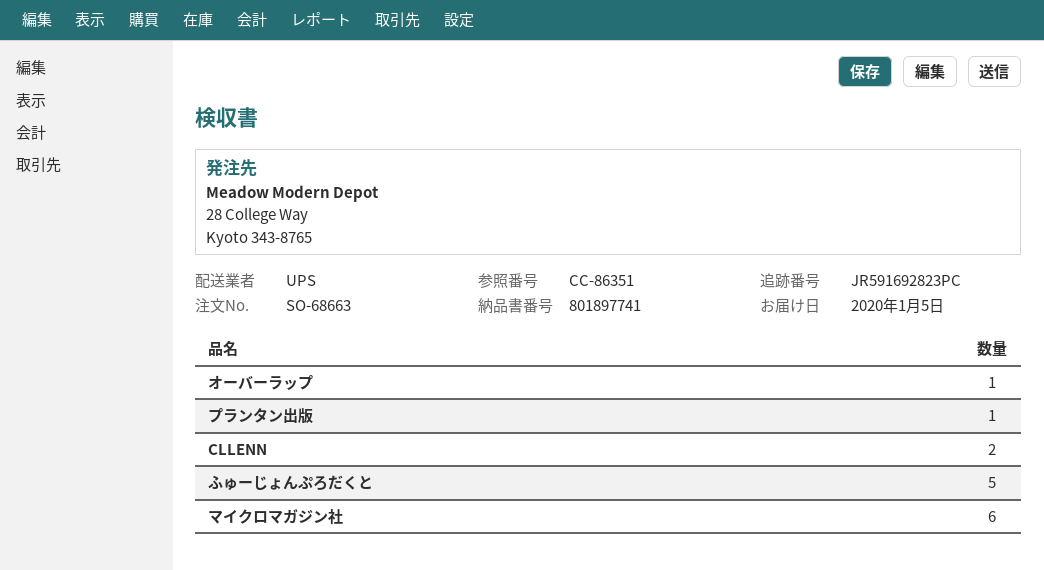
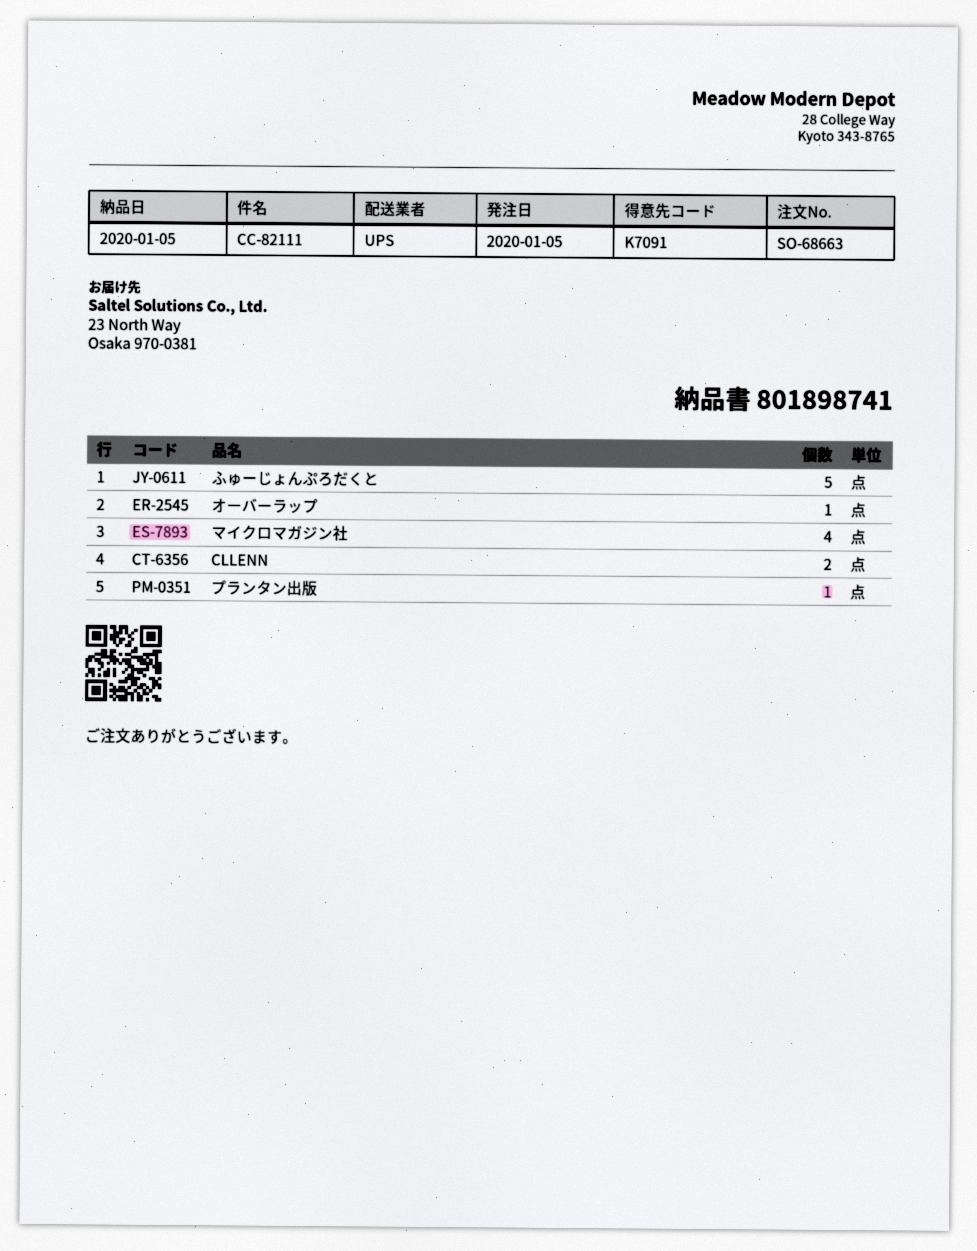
delivery note number: 801897741 -> 801898741
reference: CC-86351 -> CC-82111
マイクロマガジン社: 6 -> 4

